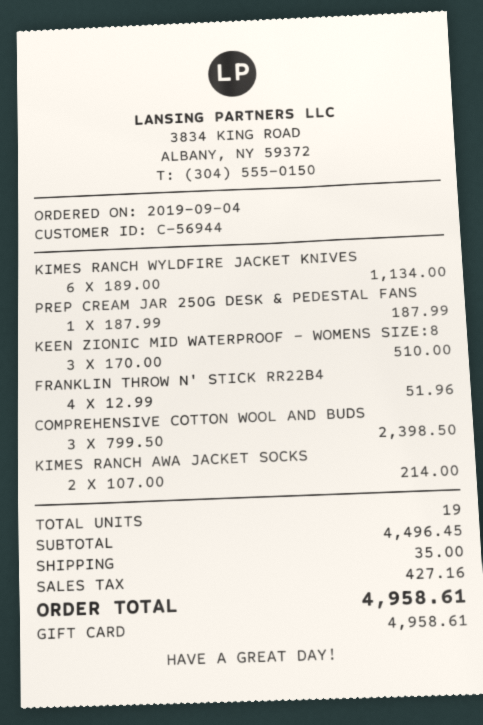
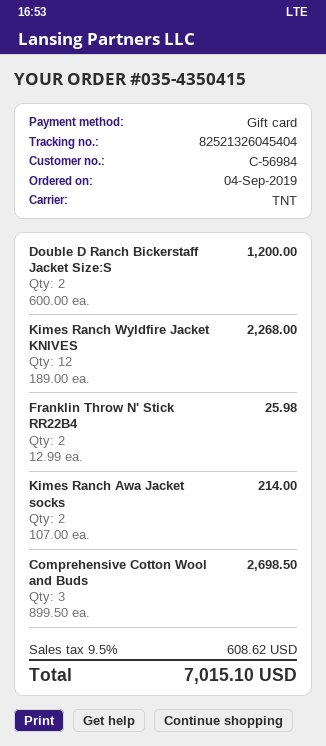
customer number: C-56944 -> C-56984
KIMES RANCH WYLDFIRE JACKET KNIVES: 6 x 189.00 = 1134.00 -> 12 x 189.00 = 2268.00
PREP CREAM JAR 250G DESK & PEDESTAL FANS: 1 x 187.99 = 187.99 -> none
KEEN ZIONIC MID WATERPROOF - WOMENS SIZE:8: 3 x 170.00 = 510.00 -> none
FRANKLIN THROW N' STICK RR22B4: 4 x 12.99 = 51.96 -> 2 x 12.99 = 25.98
COMPREHENSIVE COTTON WOOL AND BUDS: 3 x 799.50 = 2398.50 -> 3 x 899.50 = 2698.50
Double D Ranch Bickerstaff Jacket Size:S: none -> 2 x 600.00 = 1200.00
shipping: 35.00 -> none
tax: 427.16 -> 608.62
total: 4958.61 -> 7015.10

